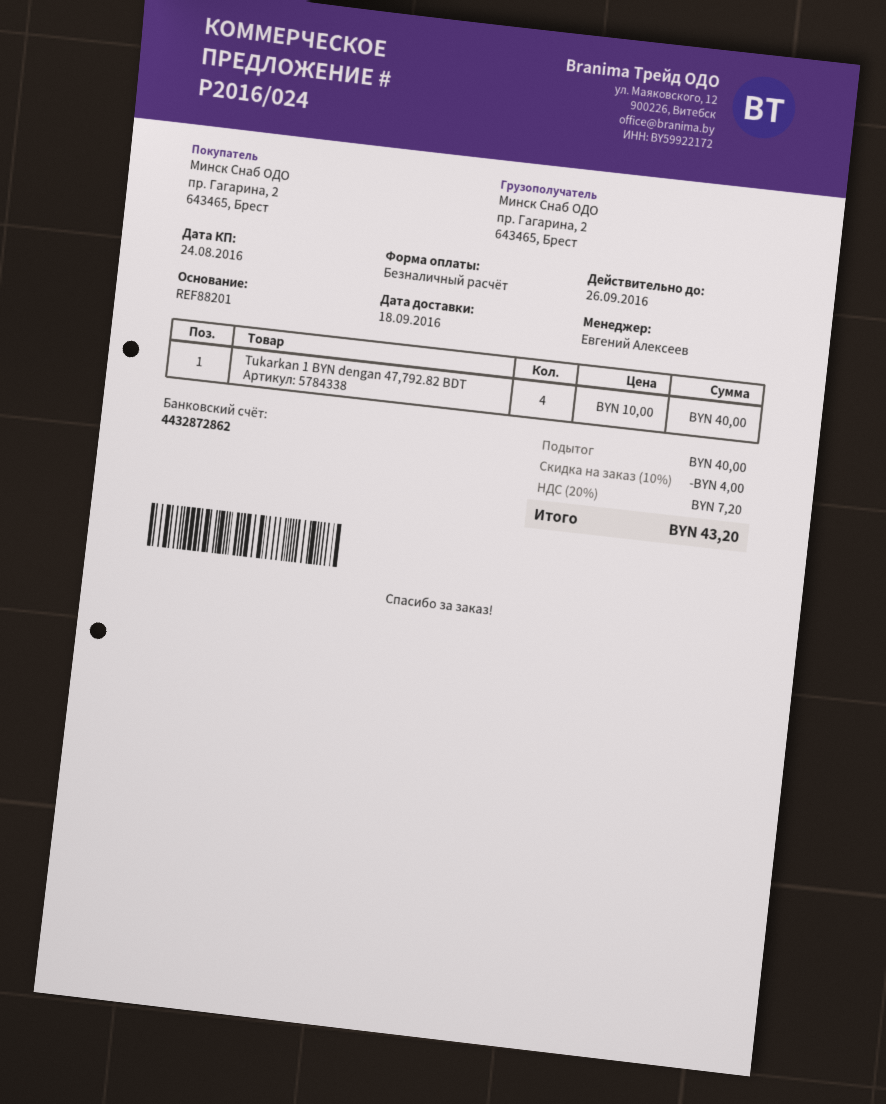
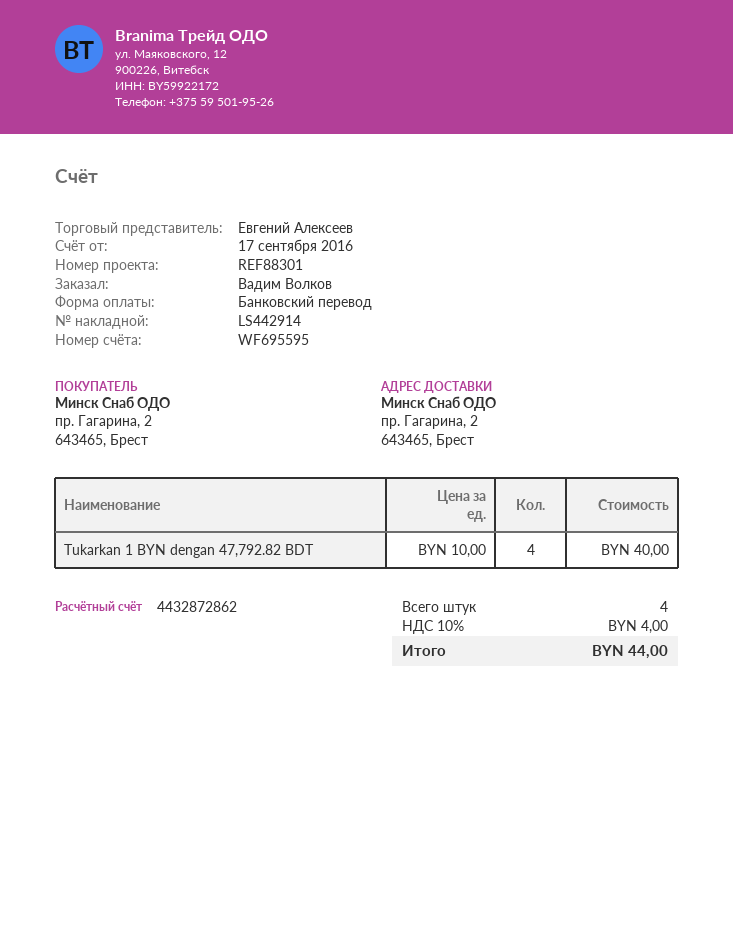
reference: REF88201 -> REF88301
discount: 10% = 4.00 -> none
tax: 20% = 7.20 -> 10% = 4.00
total: 43.20 -> 44.00

